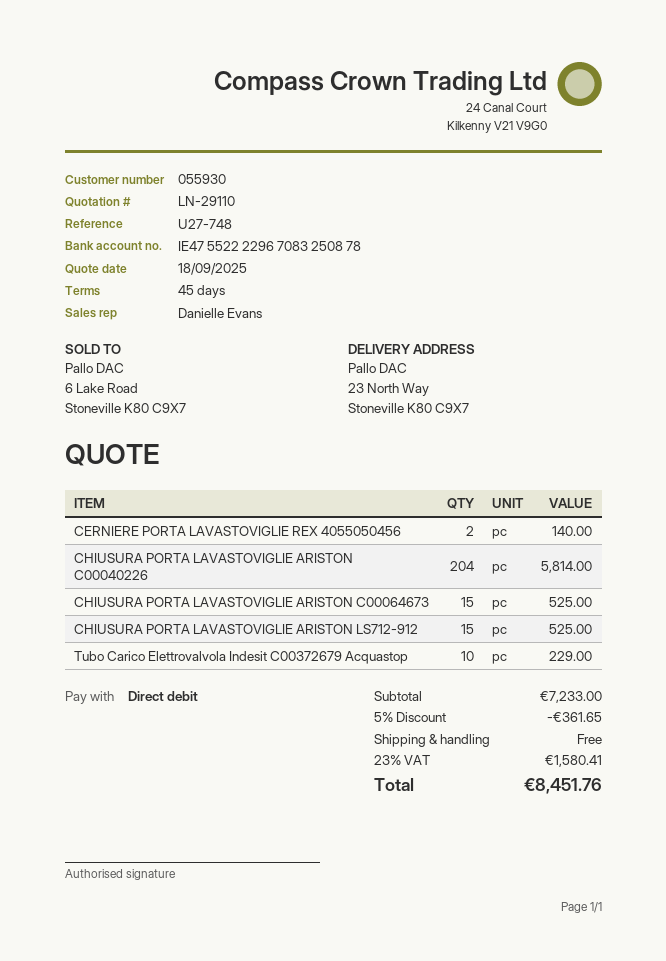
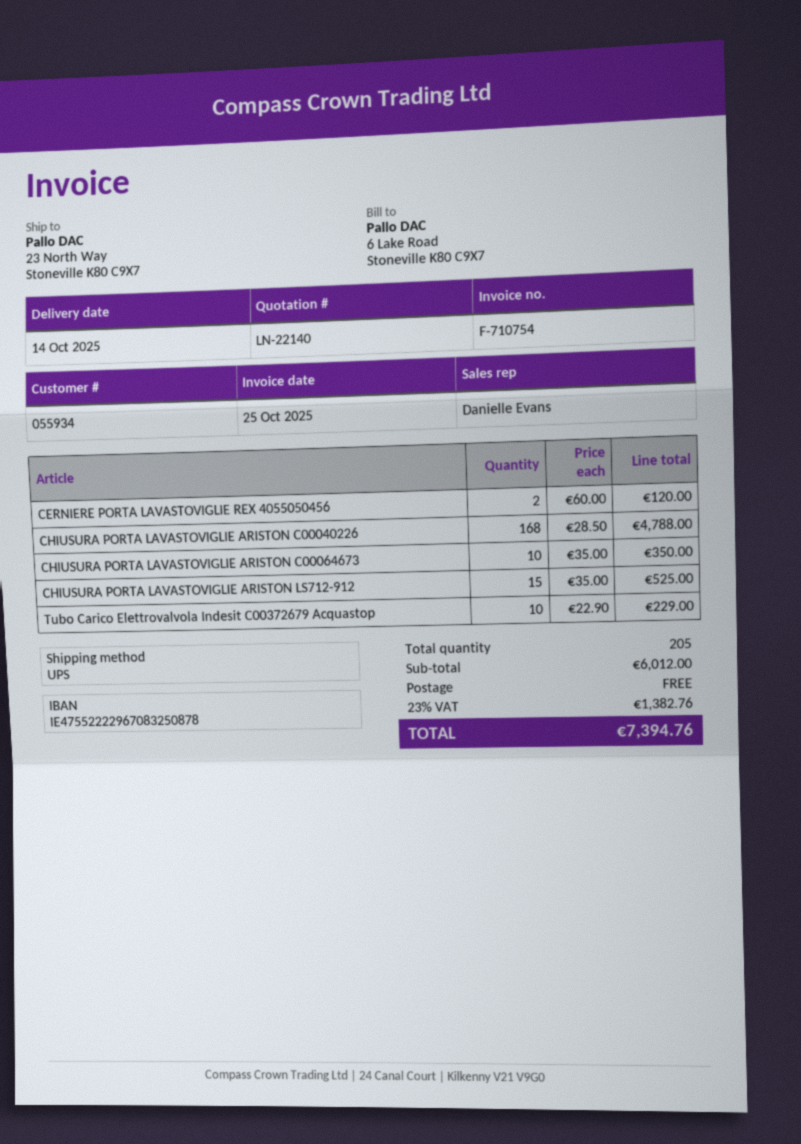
quote number: LN-29110 -> LN-22140
customer number: 055930 -> 055934
CERNIERE PORTA LAVASTOVIGLIE REX 4055050456: 2 for 140.00 -> 2 for 120.00
CHIUSURA PORTA LAVASTOVIGLIE ARISTON C00040226: 204 for 5814.00 -> 168 for 4788.00
CHIUSURA PORTA LAVASTOVIGLIE ARISTON C00064673: 15 for 525.00 -> 10 for 350.00
subtotal: 7233.00 -> 6012.00
discount: 5% = 361.65 -> none
tax: 23% = 1580.41 -> 23% = 1382.76
total: 8451.76 -> 7394.76

